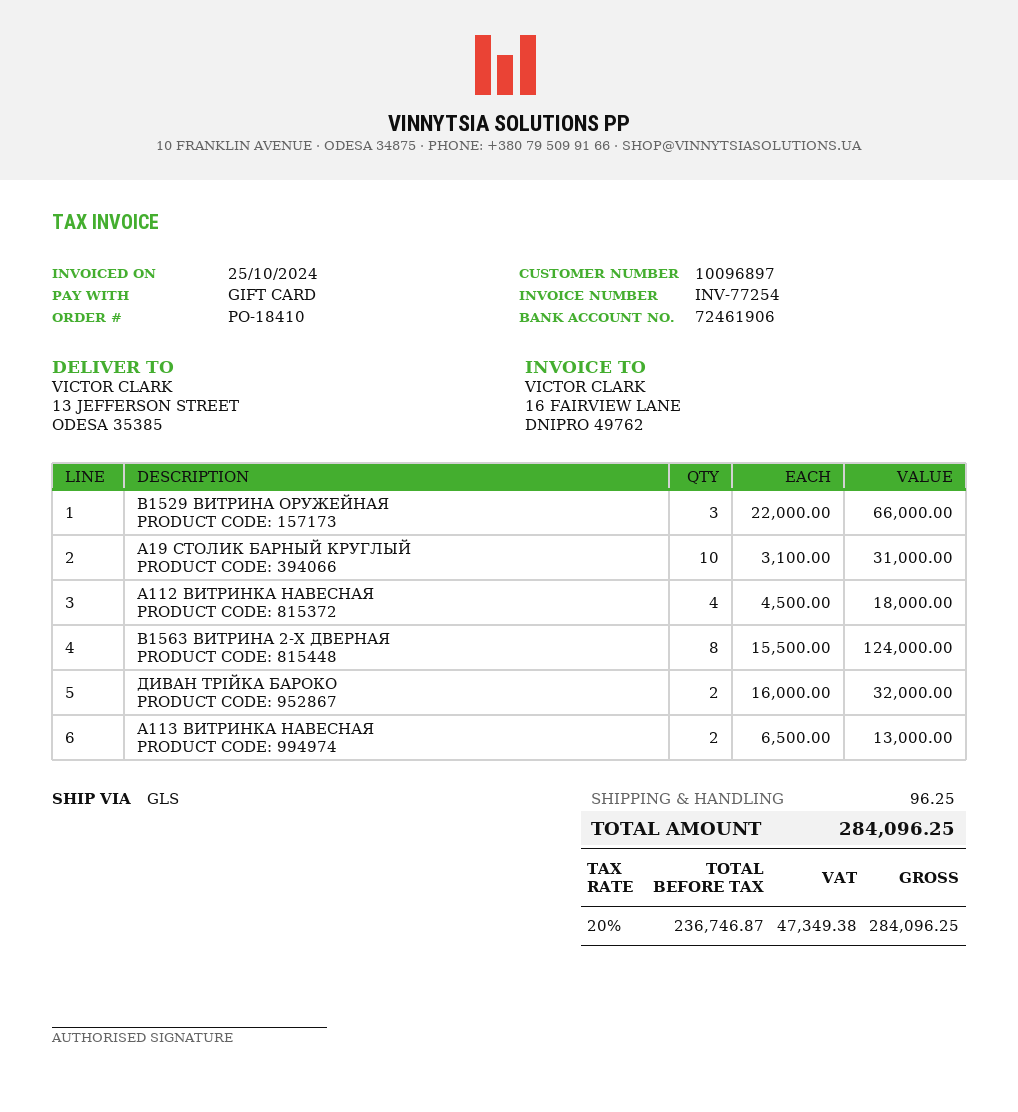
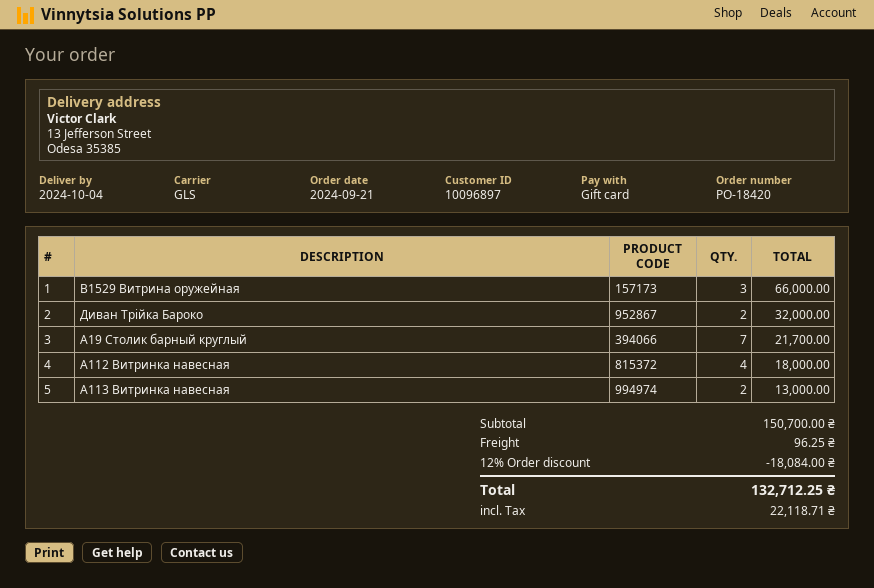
order number: PO-18410 -> PO-18420
А19 СТОЛИК БАРНЫЙ КРУГЛЫЙ: 10 for 31000.00 -> 7 for 21700.00
В1563 ВИТРИНА 2-Х ДВЕРНАЯ: 8 for 124000.00 -> none
discount: none -> 12% = 18084.00
tax: 47349.38 -> 22118.71
total: 284096.25 -> 132712.25

